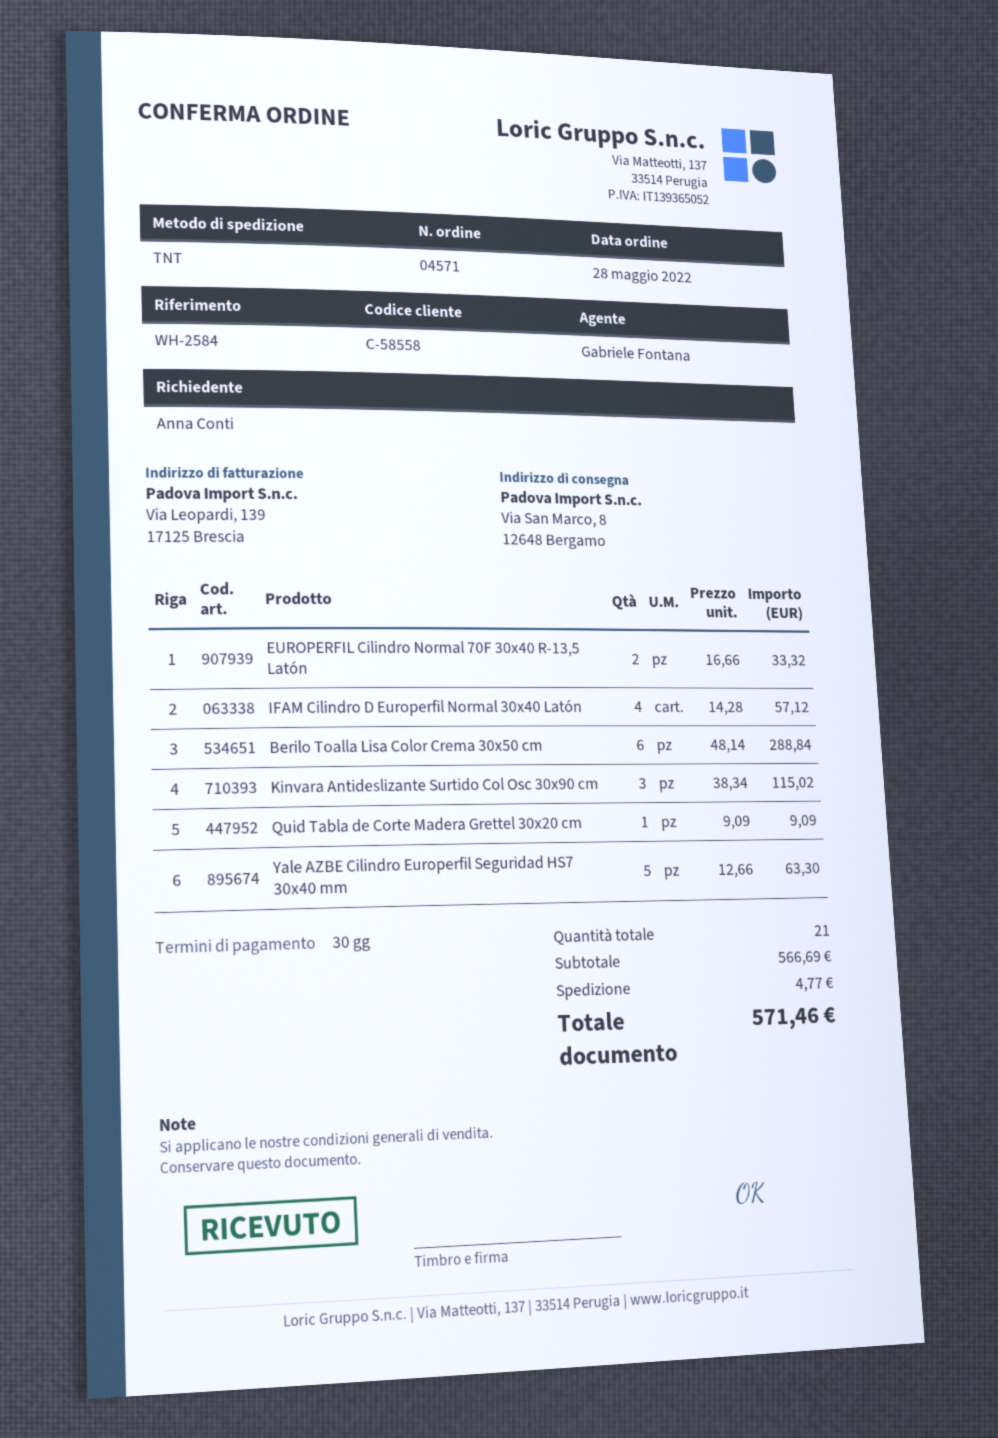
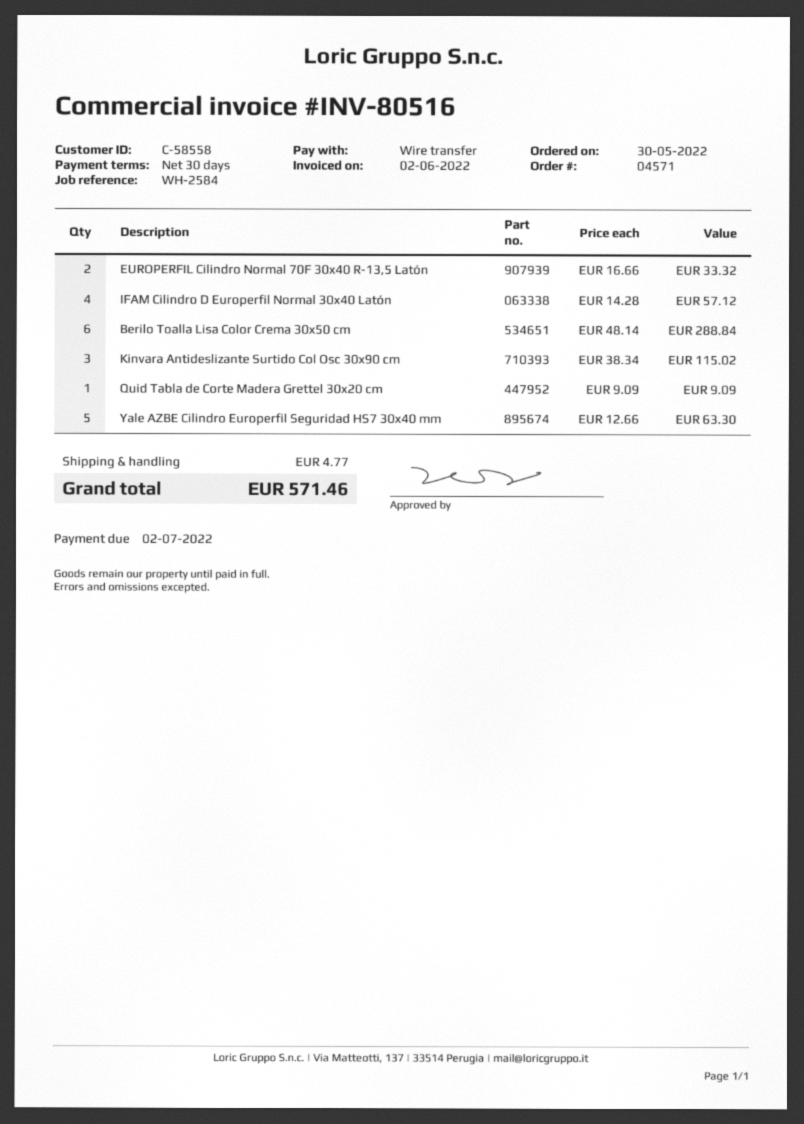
order date: 2022-05-28 -> 2022-05-30

